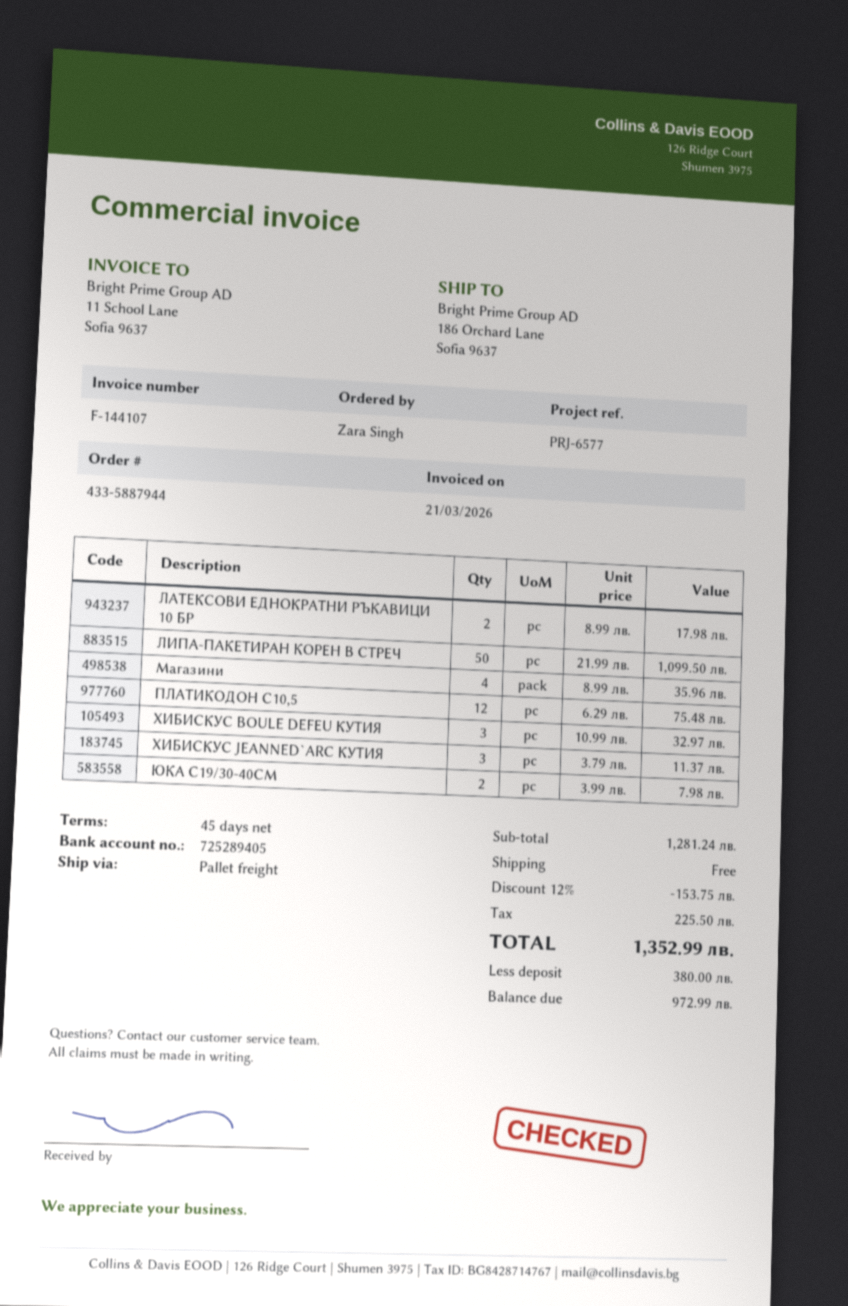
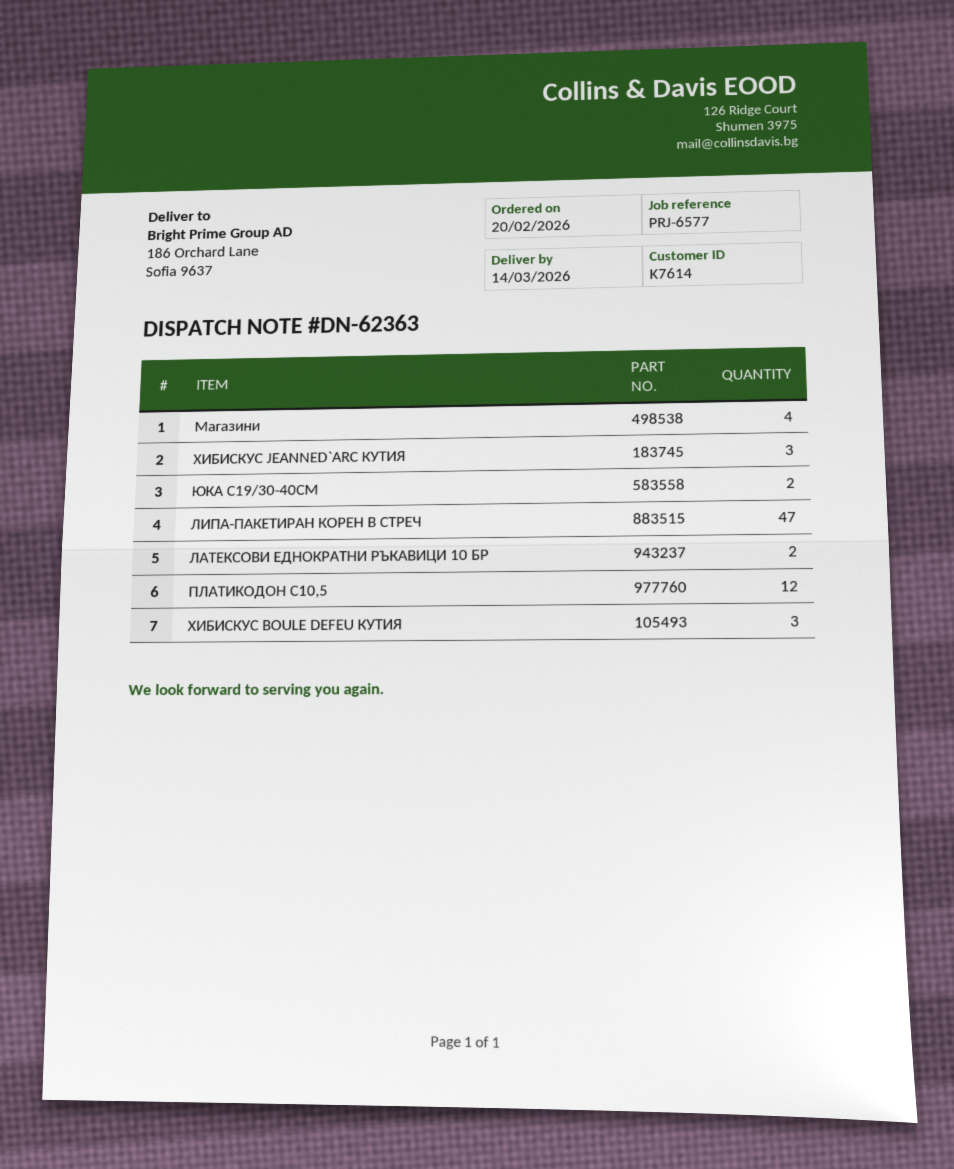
ЛИПА-ПАКЕТИРАН КОРЕН В СТРЕЧ: 50 -> 47

